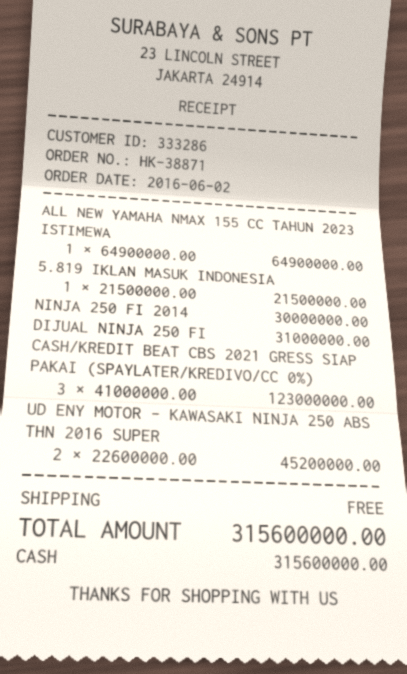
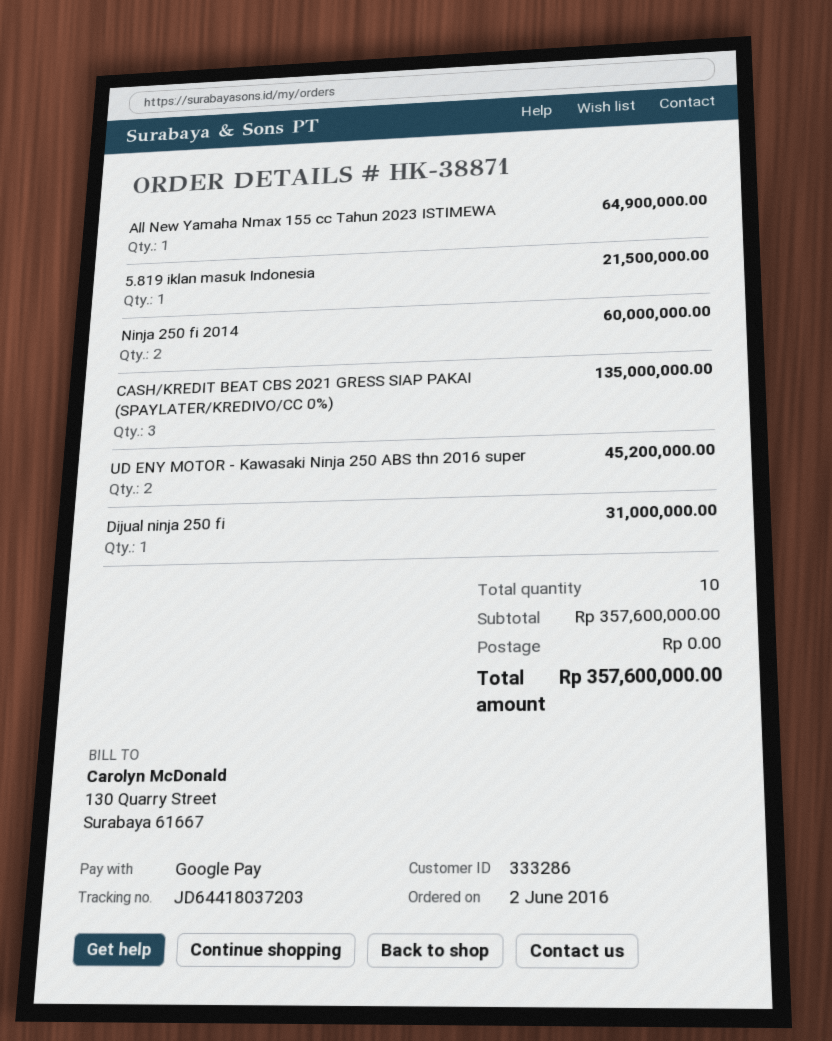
payment method: cash -> Google Pay
NINJA 250 FI 2014: 1 for 30000000.00 -> 2 for 60000000.00
CASH/KREDIT BEAT CBS 2021 GRESS SIAP PAKAI (SPAYLATER/KREDIVO/CC 0%): 3 for 123000000.00 -> 3 for 135000000.00
total: 315600000.00 -> 357600000.00

